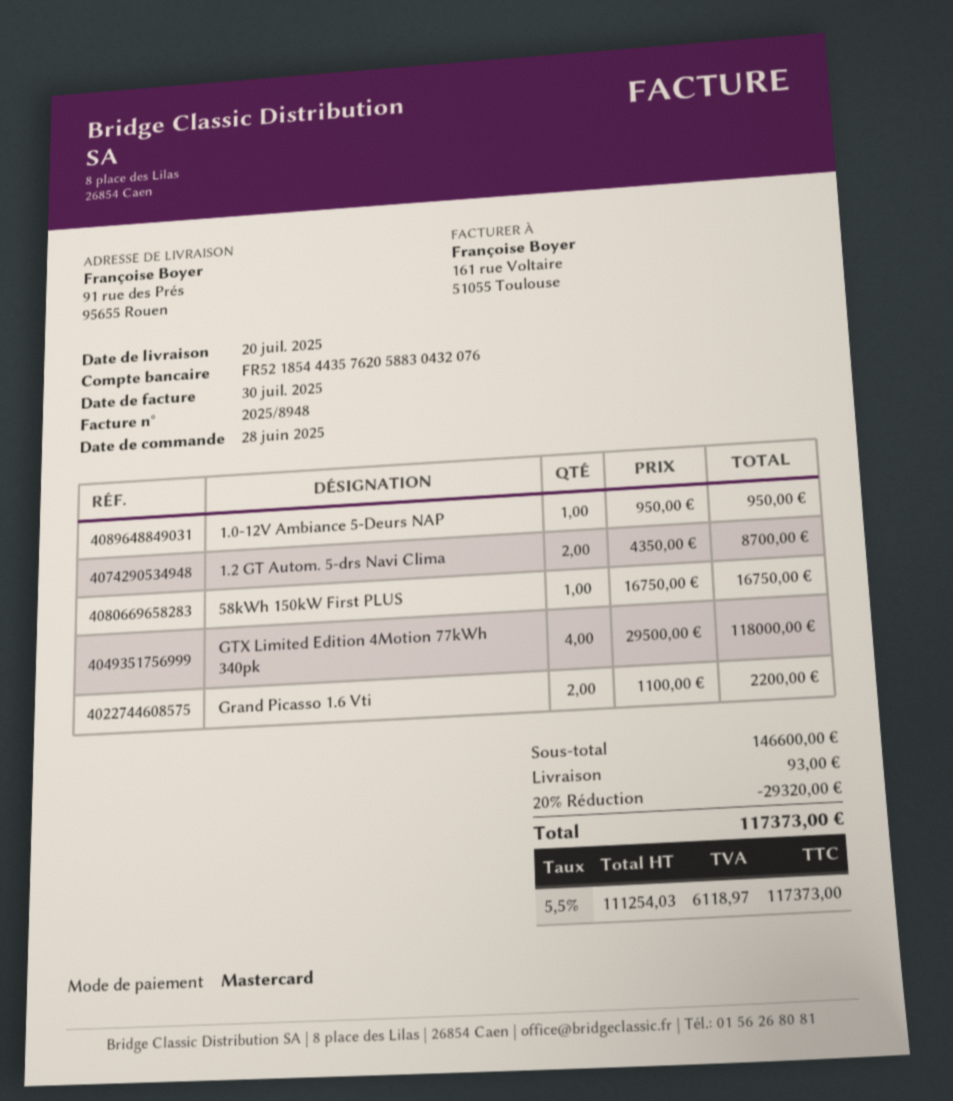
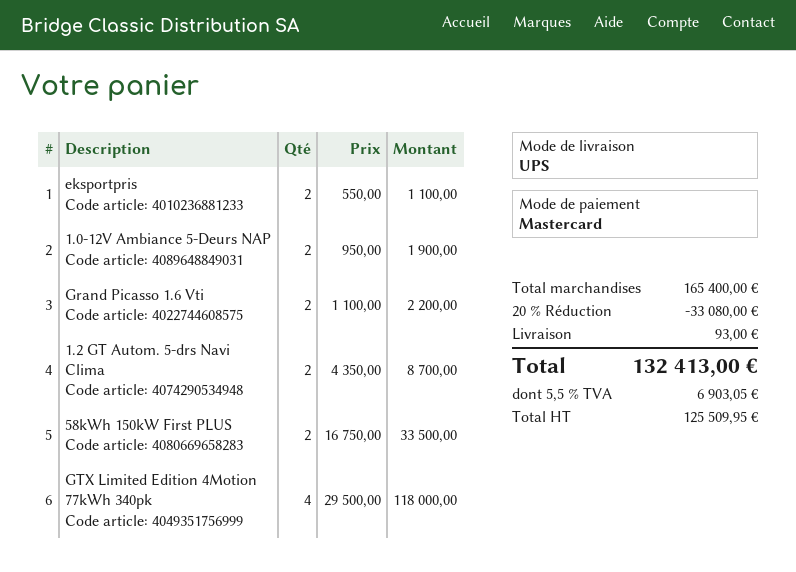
1.0-12V Ambiance 5-Deurs NAP: 1 x 950.00 = 950.00 -> 2 x 950.00 = 1900.00
58kWh 150kW First PLUS: 1 x 16750.00 = 16750.00 -> 2 x 16750.00 = 33500.00
eksportpris: none -> 2 x 550.00 = 1100.00
subtotal: 146600.00 -> 165400.00
discount: 20% = 29320.00 -> 20% = 33080.00
net: 111254.03 -> 125509.95
tax: 5.5% = 6118.97 -> 5.5% = 6903.05
total: 117373.00 -> 132413.00

